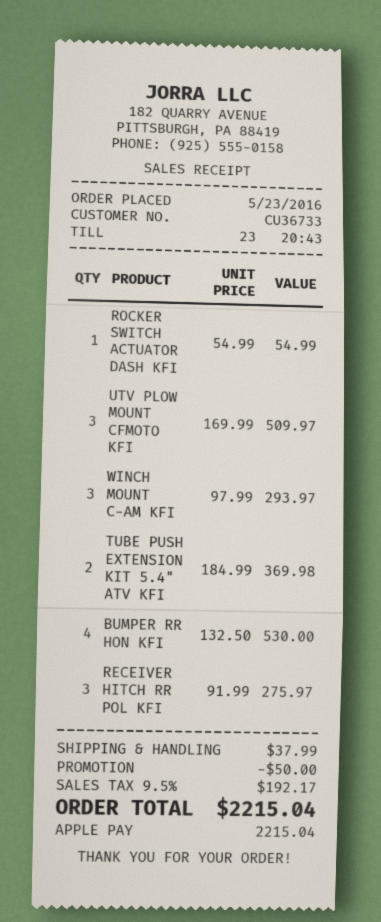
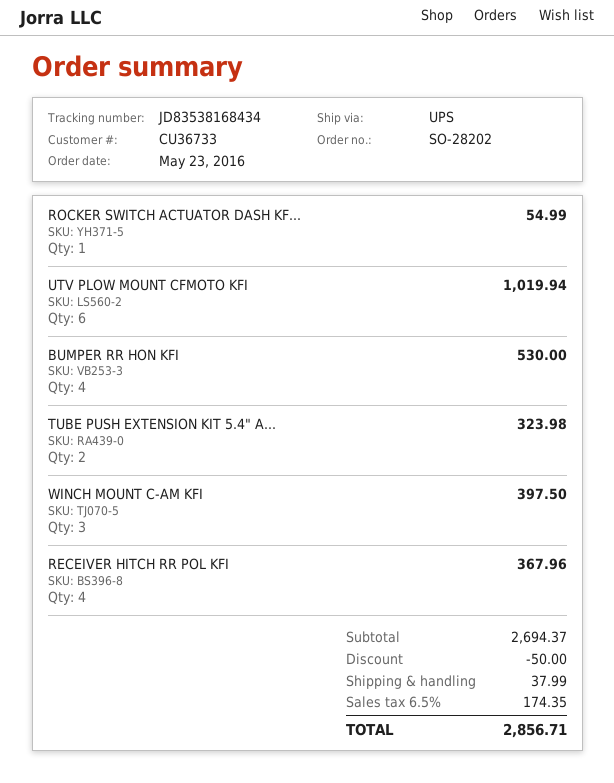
UTV PLOW MOUNT CFMOTO KFI: 3 for 509.97 -> 6 for 1019.94
WINCH MOUNT C-AM KFI: 3 for 293.97 -> 3 for 397.50
TUBE PUSH EXTENSION KIT 5.4" ATV KFI: 2 for 369.98 -> 2 for 323.98
RECEIVER HITCH RR POL KFI: 3 for 275.97 -> 4 for 367.96
tax: 9.5% = 192.17 -> 6.5% = 174.35
total: 2215.04 -> 2856.71

